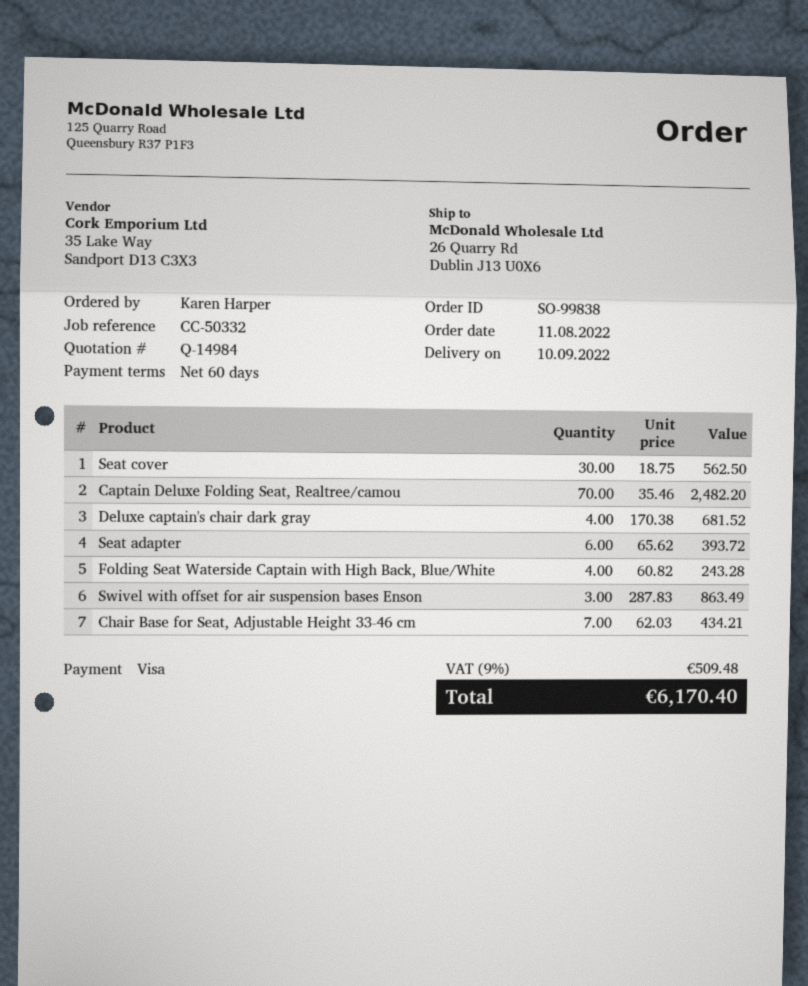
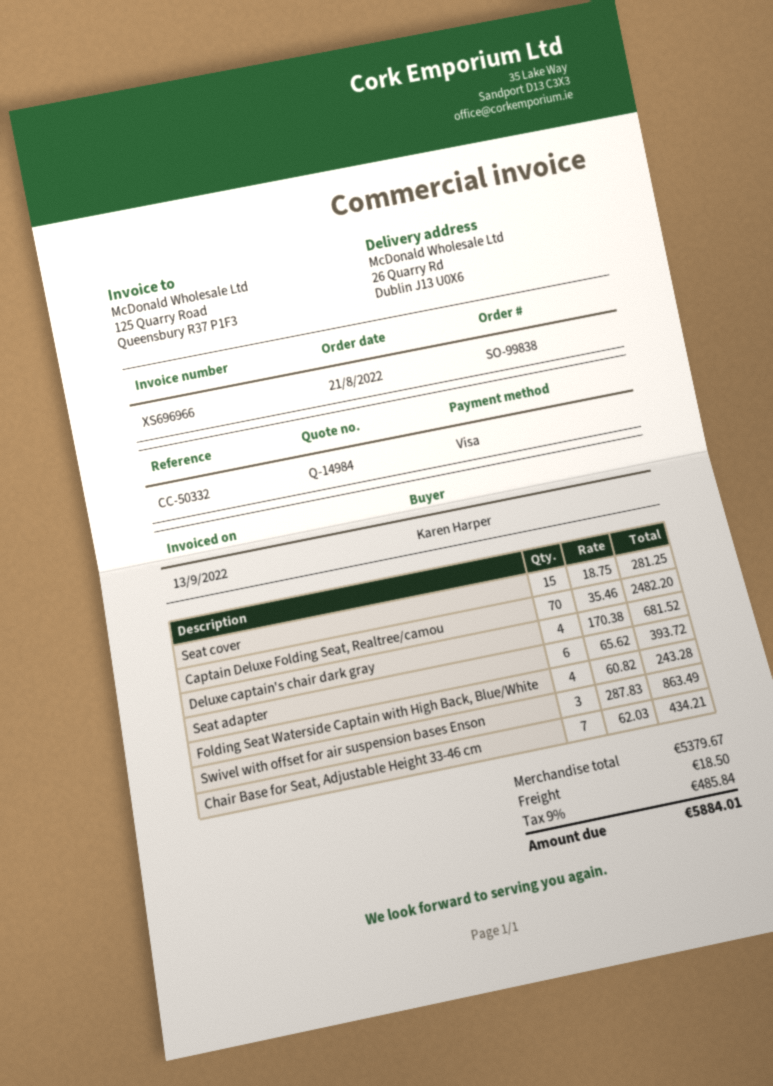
order date: 2022-08-11 -> 2022-08-21
Seat cover: 30 x 18.75 = 562.50 -> 15 x 18.75 = 281.25
shipping: none -> 18.50
tax: 9% = 509.48 -> 9% = 485.84
total: 6170.40 -> 5884.01

